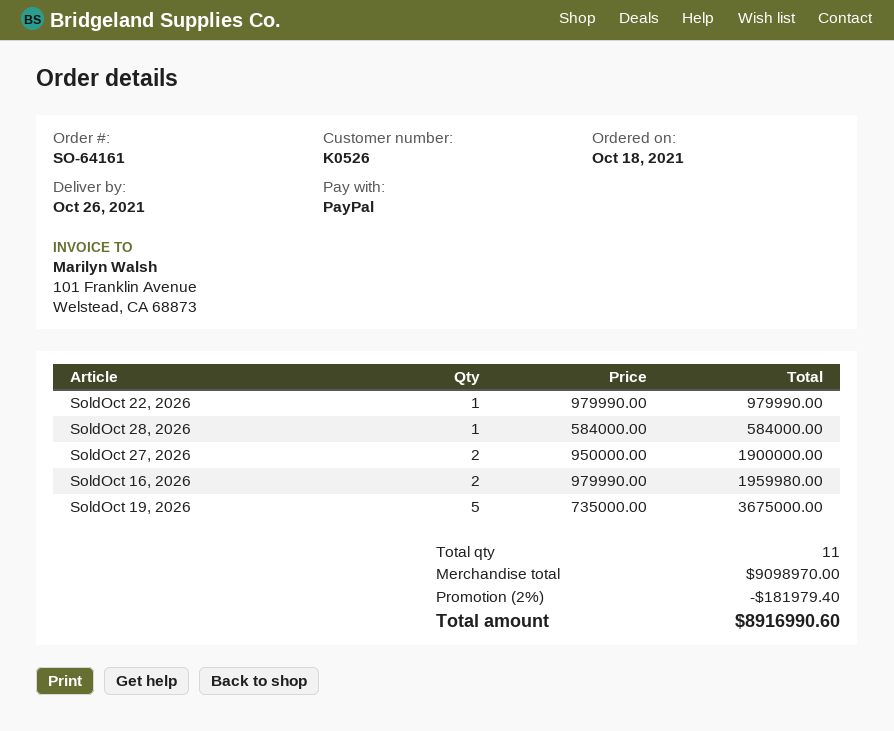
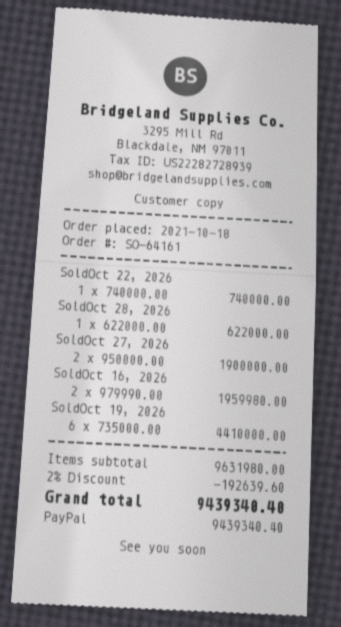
SoldOct 22, 2026: 1 x 979990.00 = 979990.00 -> 1 x 740000.00 = 740000.00
SoldOct 28, 2026: 1 x 584000.00 = 584000.00 -> 1 x 622000.00 = 622000.00
SoldOct 19, 2026: 5 x 735000.00 = 3675000.00 -> 6 x 735000.00 = 4410000.00
subtotal: 9098970.00 -> 9631980.00
discount: 2% = 181979.40 -> 2% = 192639.60
total: 8916990.60 -> 9439340.40

